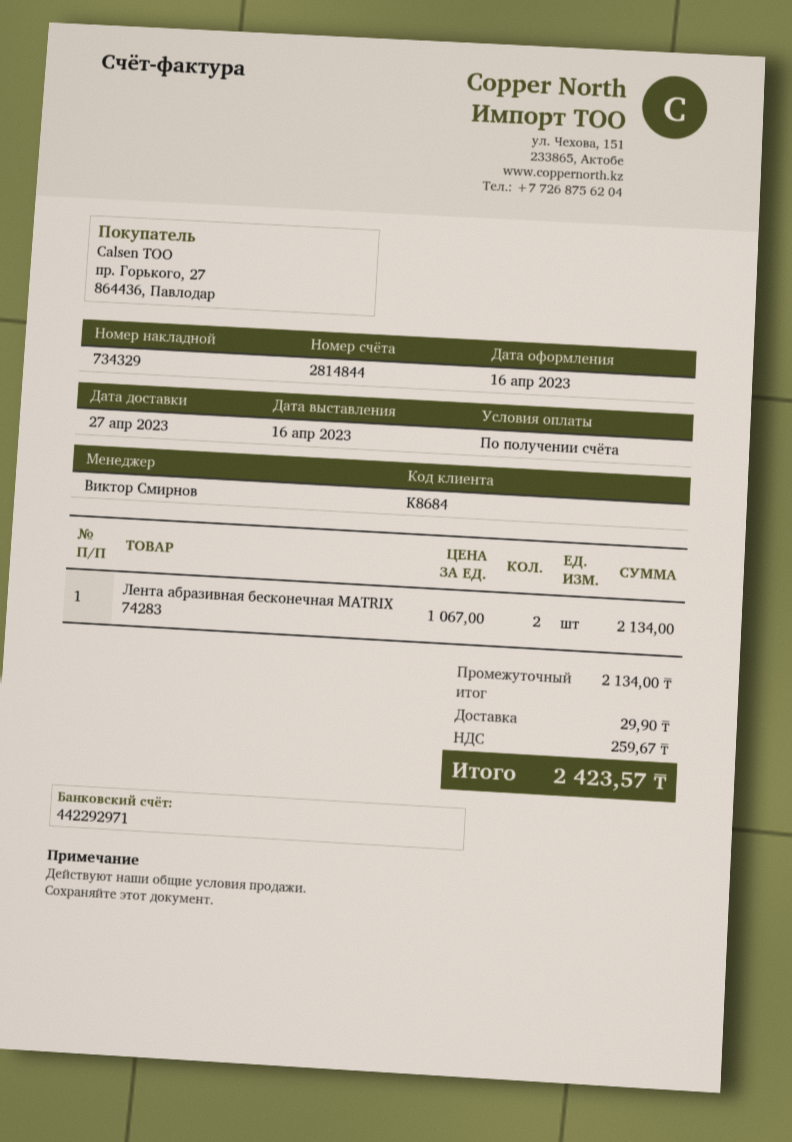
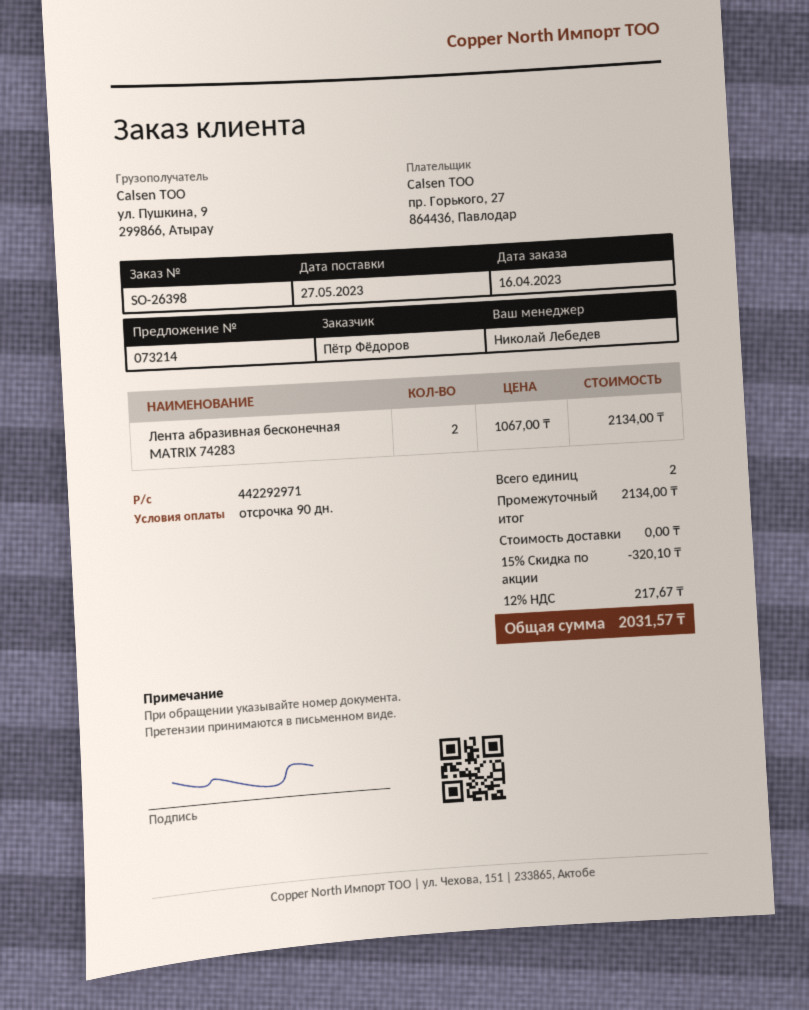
delivery date: 2023-04-27 -> 2023-05-27
payment terms: on receipt -> 90 days
sales rep: Виктор Смирнов -> Николай Лебедев
discount: none -> 15% = 320.10
shipping: 29.90 -> 0.00
tax: 259.67 -> 217.67
total: 2423.57 -> 2031.57

